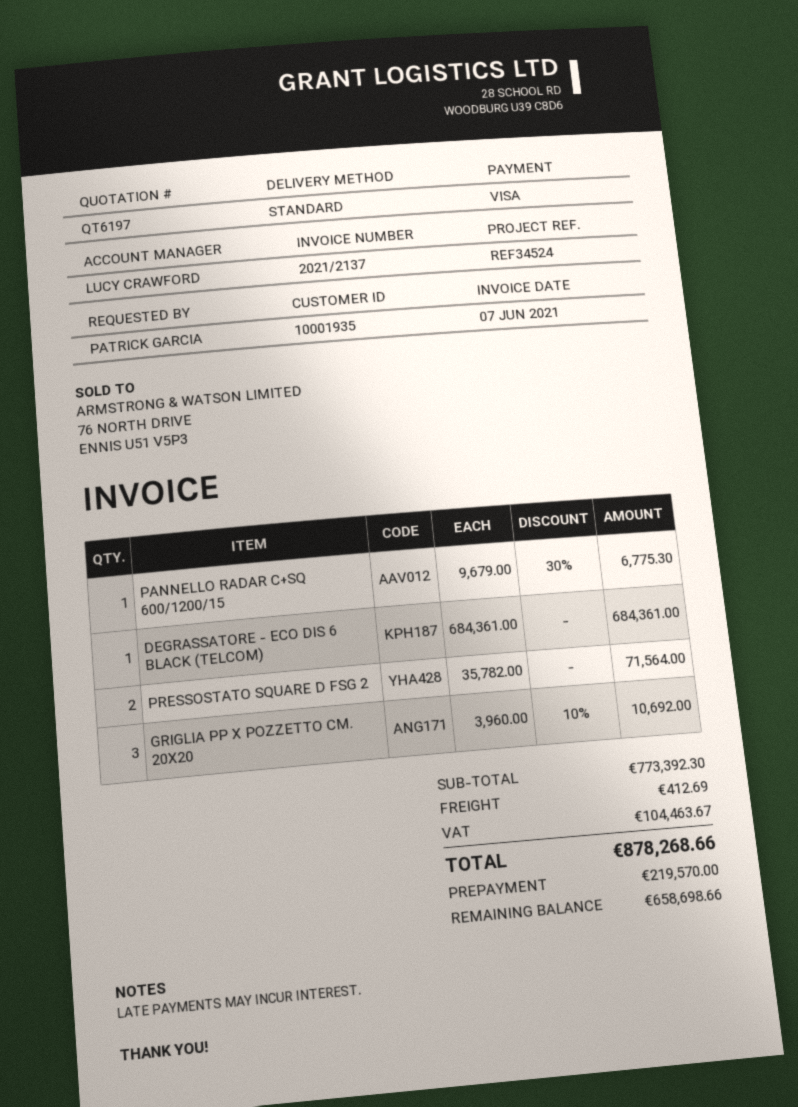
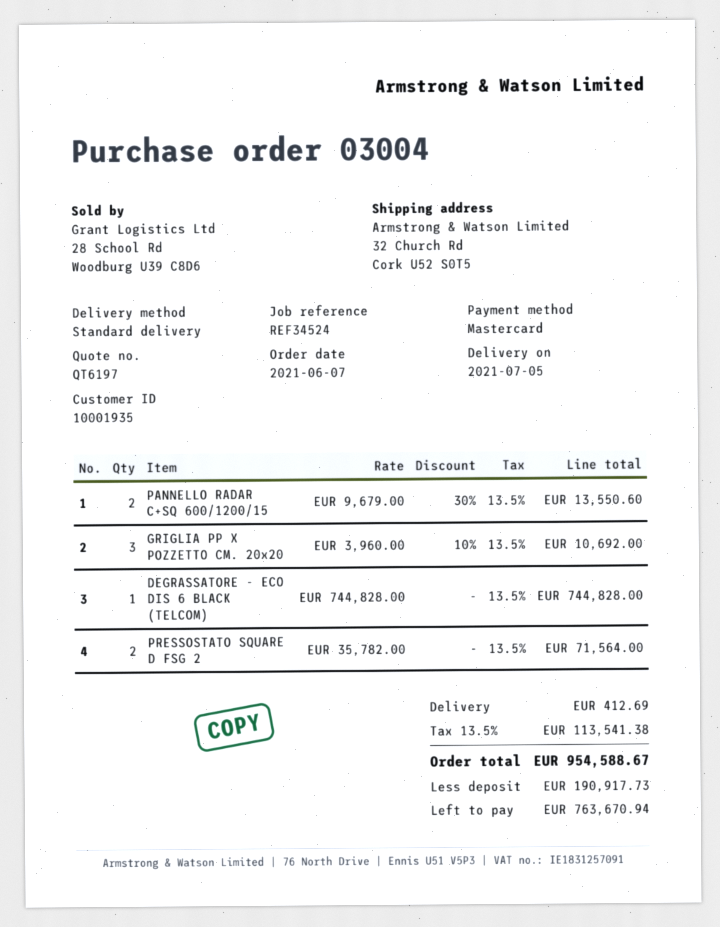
payment method: Visa -> Mastercard
PANNELLO RADAR C+SQ 600/1200/15: 1 x 9679.00 - 30% = 6775.30 -> 2 x 9679.00 - 30% = 13550.60
DEGRASSATORE - ECO DIS 6 BLACK (TELCOM): 1 x 684361.00 = 684361.00 -> 1 x 744828.00 = 744828.00
tax: 104463.67 -> 113541.38
total: 878268.66 -> 954588.67
deposit: 219570.00 -> 190917.73
balance: 658698.66 -> 763670.94

